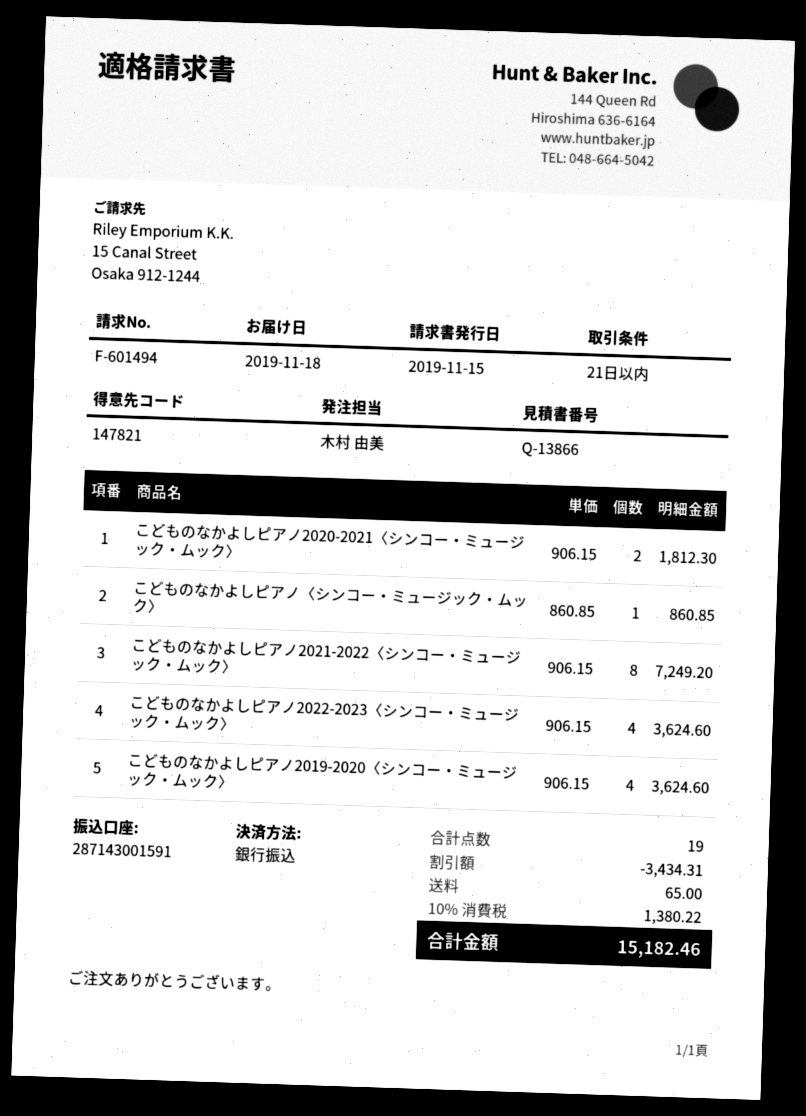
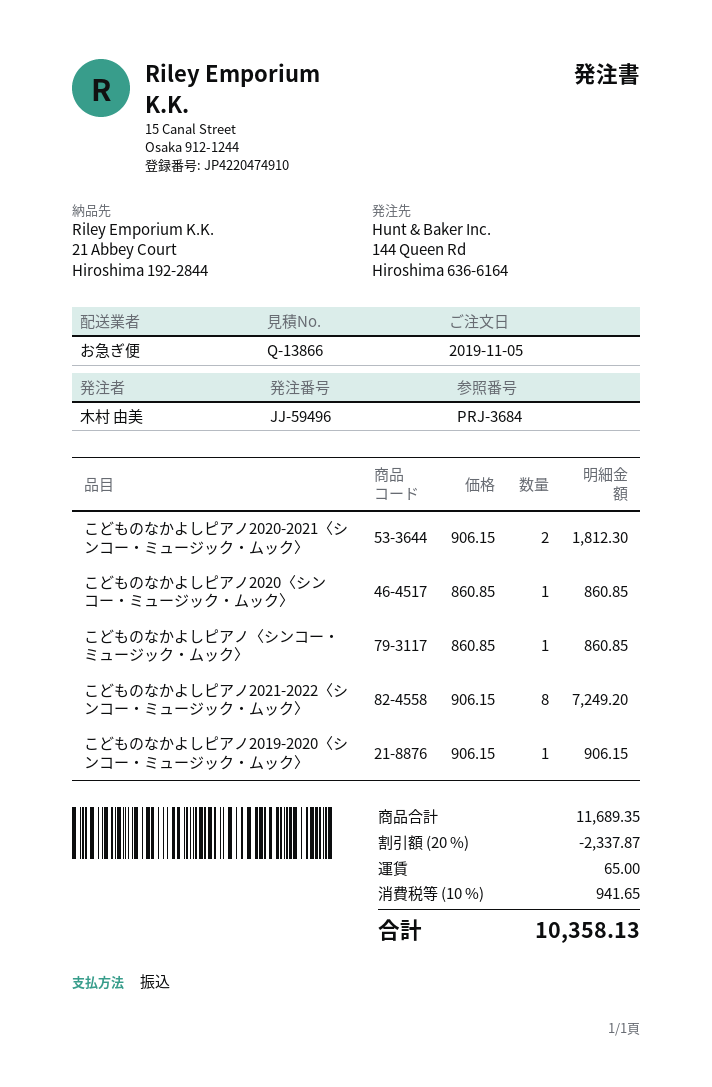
こどものなかよしピアノ2022-2023〈シンコー・ミュージック・ムック〉: 4 x 906.15 = 3624.60 -> none
こどものなかよしピアノ2019-2020〈シンコー・ミュージック・ムック〉: 4 x 906.15 = 3624.60 -> 1 x 906.15 = 906.15
こどものなかよしピアノ2020〈シンコー・ミュージック・ムック〉: none -> 1 x 860.85 = 860.85
discount: 3434.31 -> 2337.87
tax: 10% = 1380.22 -> 10% = 941.65
total: 15182.46 -> 10358.13

